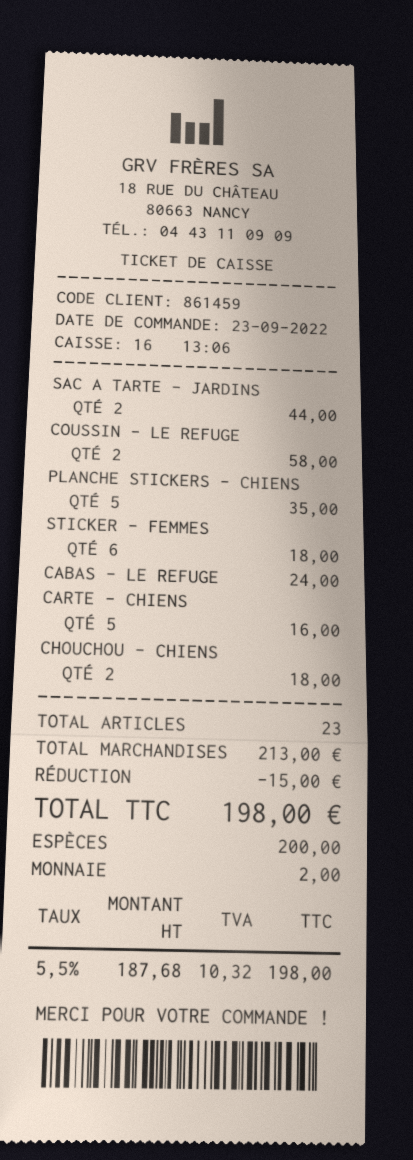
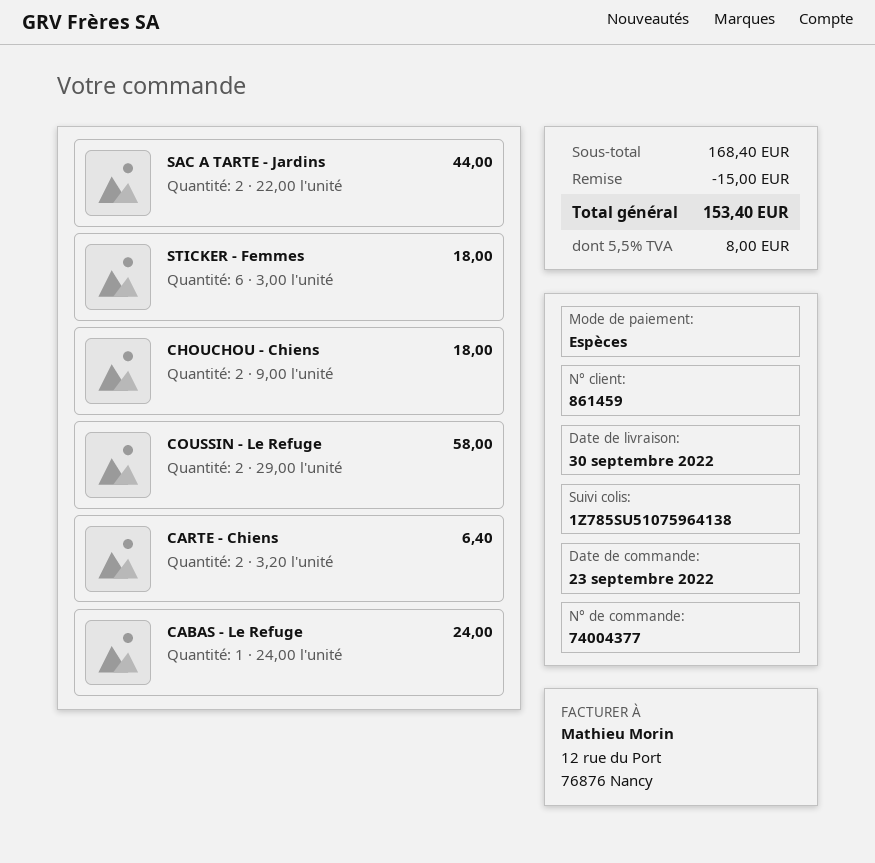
PLANCHE STICKERS - CHIENS: 5 for 35.00 -> none
CARTE - CHIENS: 5 for 16.00 -> 2 for 6.40
subtotal: 213.00 -> 168.40
tax: 5.5% = 10.32 -> 5.5% = 8.00
total: 198.00 -> 153.40

